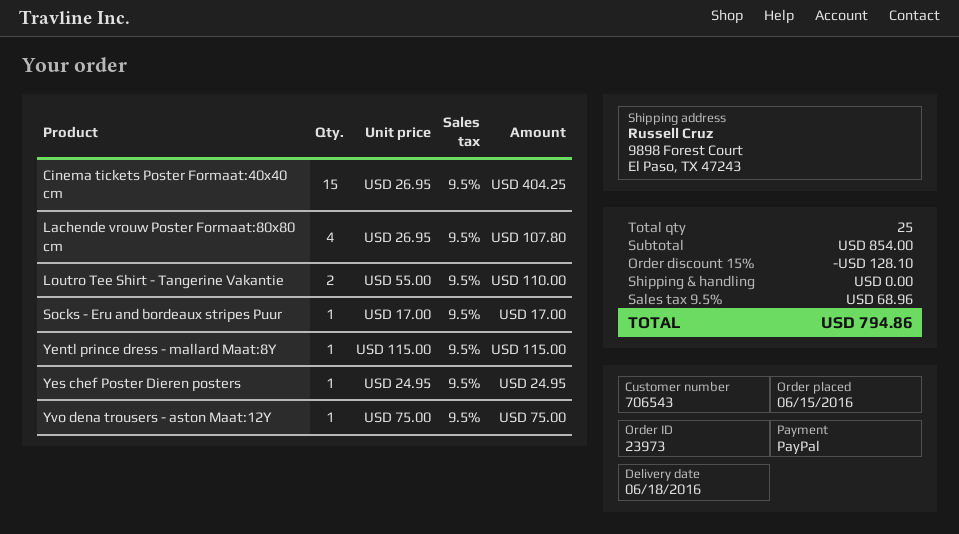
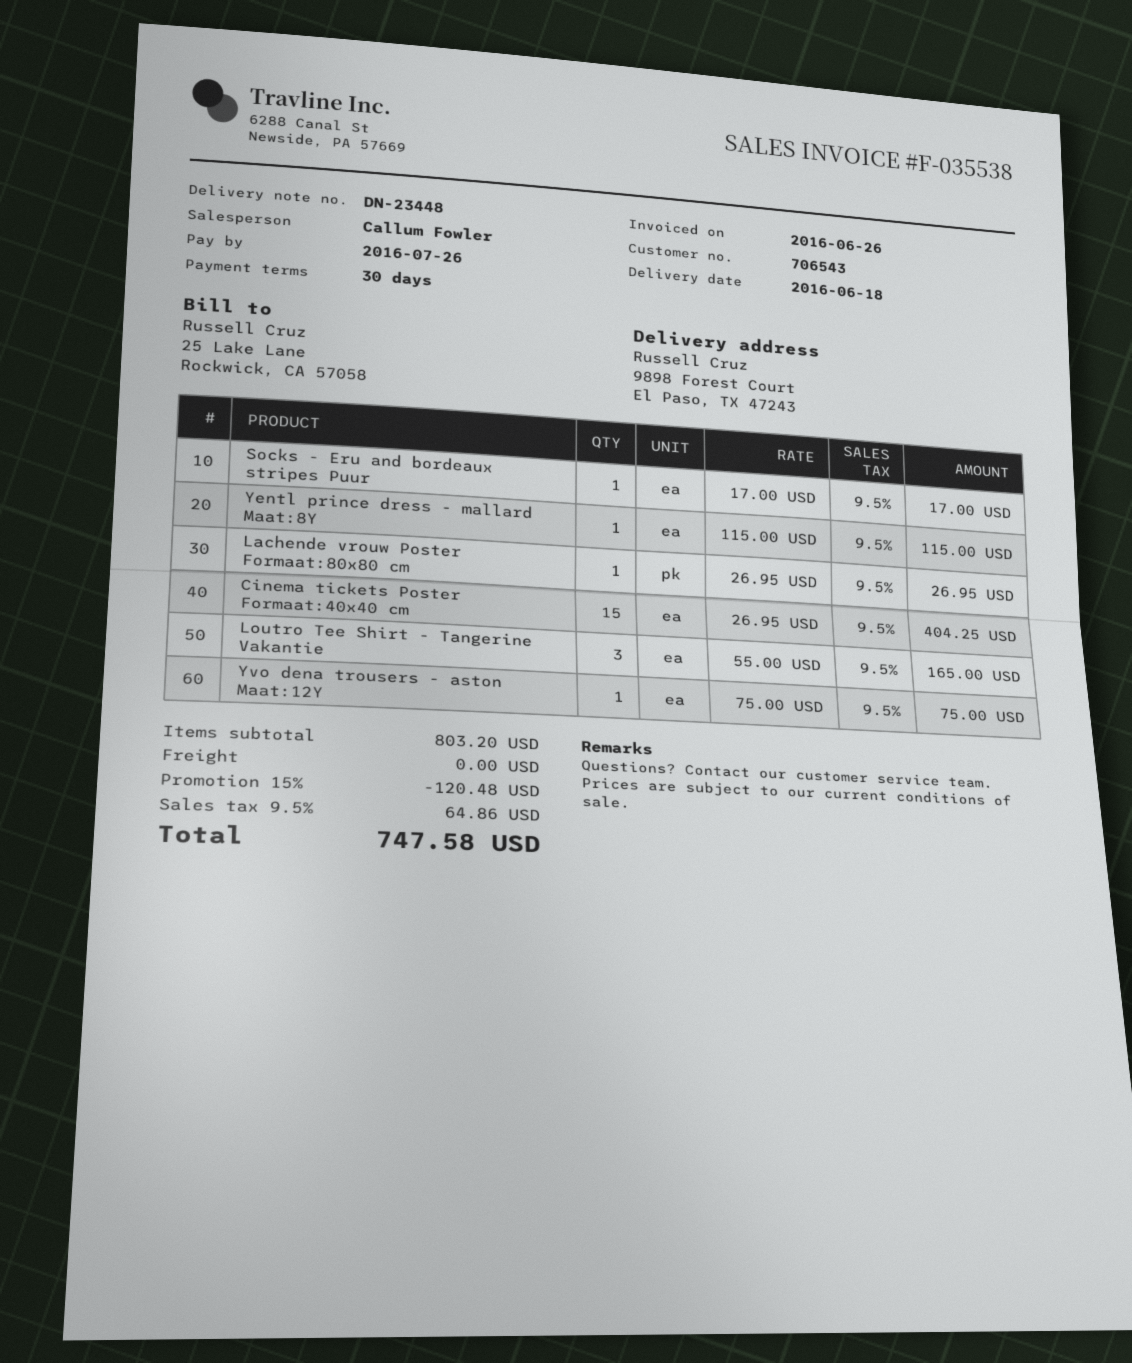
Lachende vrouw Poster Formaat:80x80 cm: 4 x 26.95 = 107.80 -> 1 x 26.95 = 26.95
Loutro Tee Shirt - Tangerine Vakantie: 2 x 55.00 = 110.00 -> 3 x 55.00 = 165.00
Yes chef Poster Dieren posters: 1 x 24.95 = 24.95 -> none
subtotal: 854.00 -> 803.20
discount: 15% = 128.10 -> 15% = 120.48
tax: 9.5% = 68.96 -> 9.5% = 64.86
total: 794.86 -> 747.58

